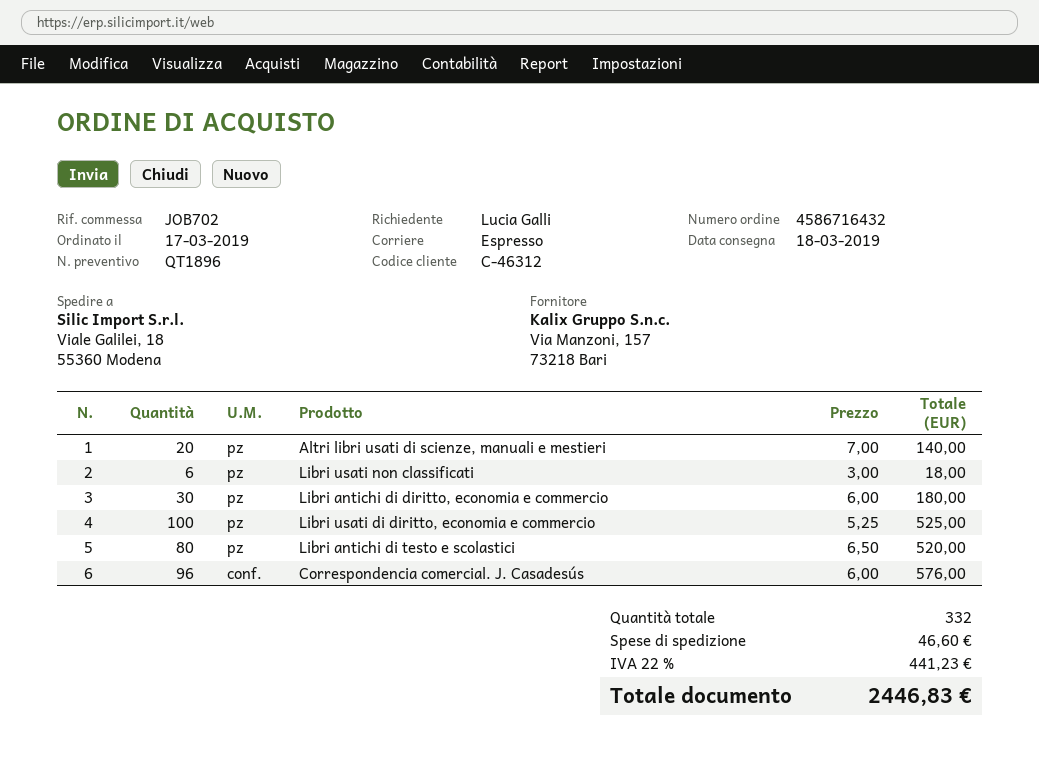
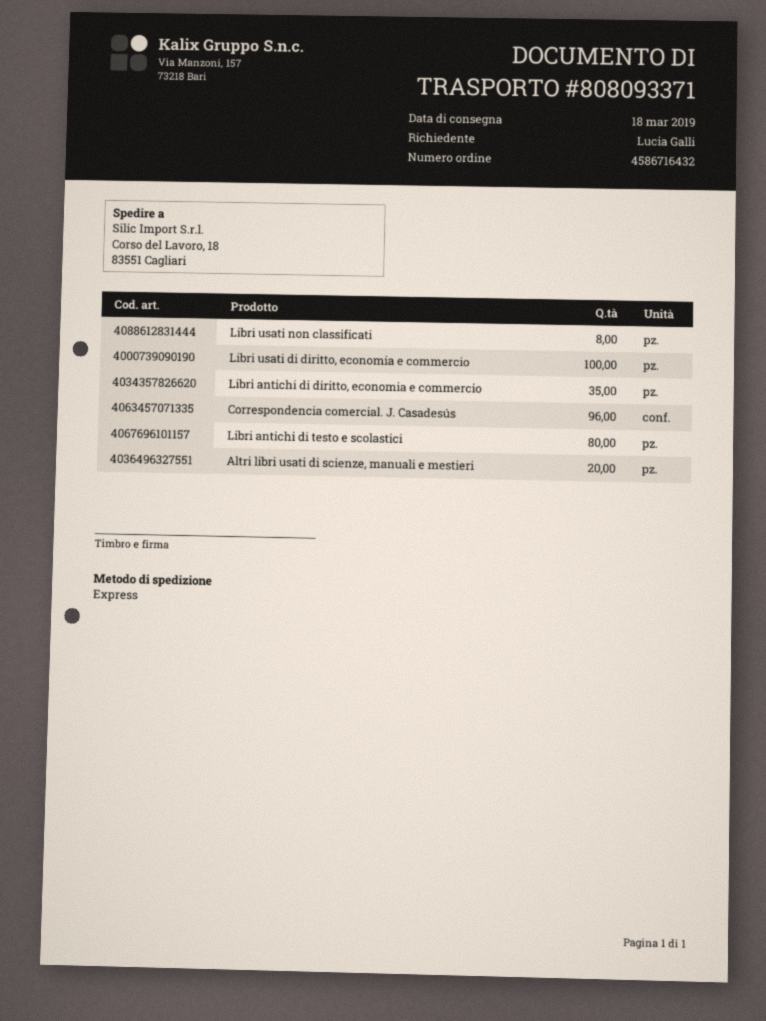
ship to: Viale Galilei, 18, 55360 Modena -> Corso del Lavoro, 18, 83551 Cagliari
Libri usati non classificati: 6 -> 8
Libri antichi di diritto, economia e commercio: 30 -> 35

